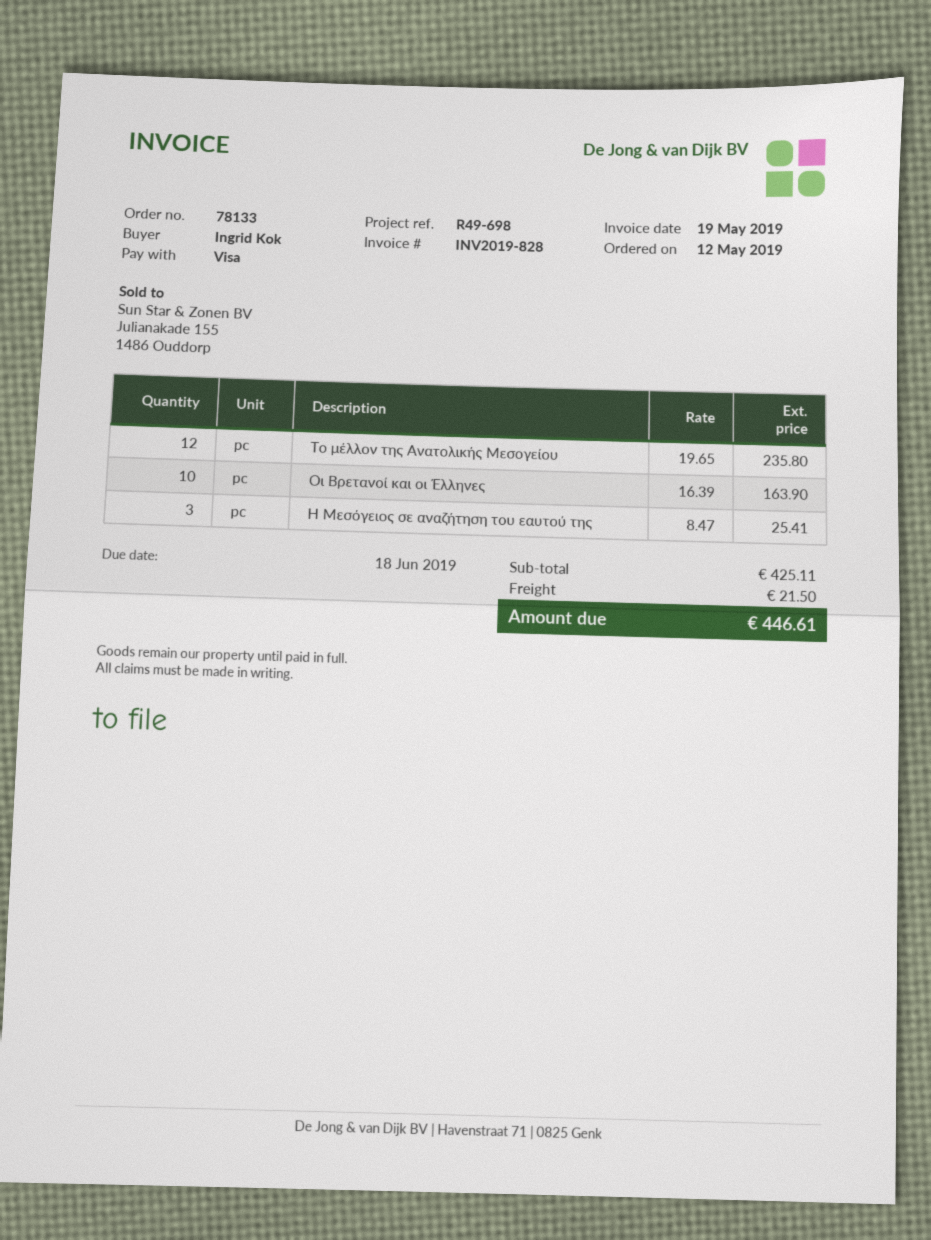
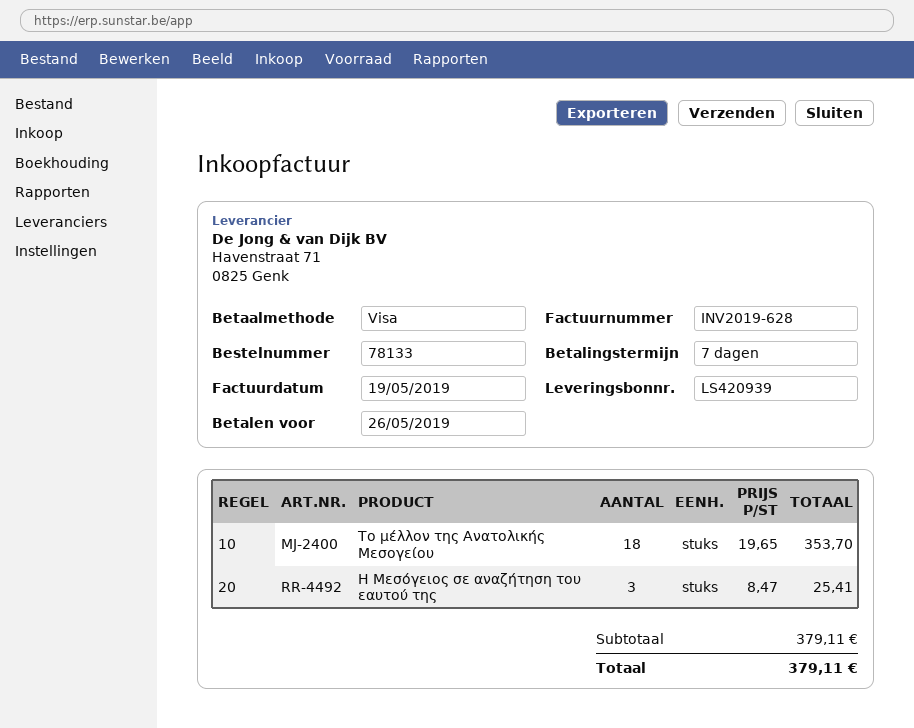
invoice number: INV2019-828 -> INV2019-628
due date: 2019-06-18 -> 2019-05-26
Το μέλλον της Ανατολικής Μεσογείου: 12 x 19.65 = 235.80 -> 18 x 19.65 = 353.70
Οι Βρετανοί και οι Έλληνες: 10 x 16.39 = 163.90 -> none
subtotal: 425.11 -> 379.11
shipping: 21.50 -> none
total: 446.61 -> 379.11

